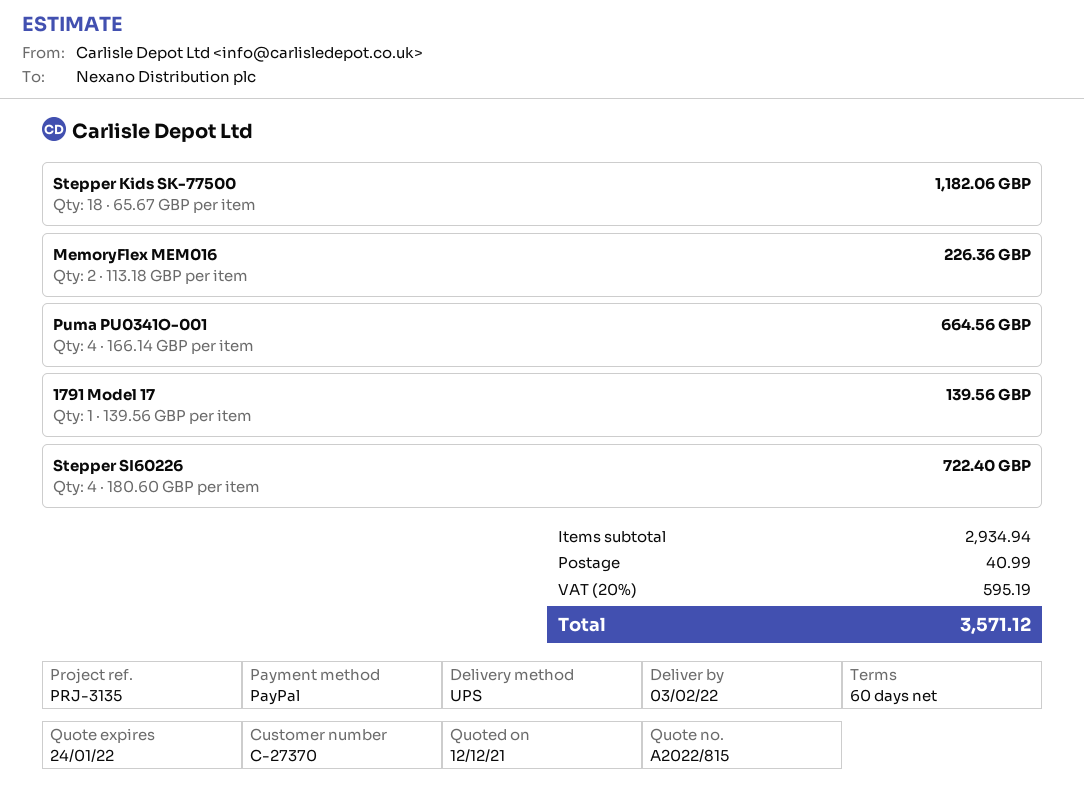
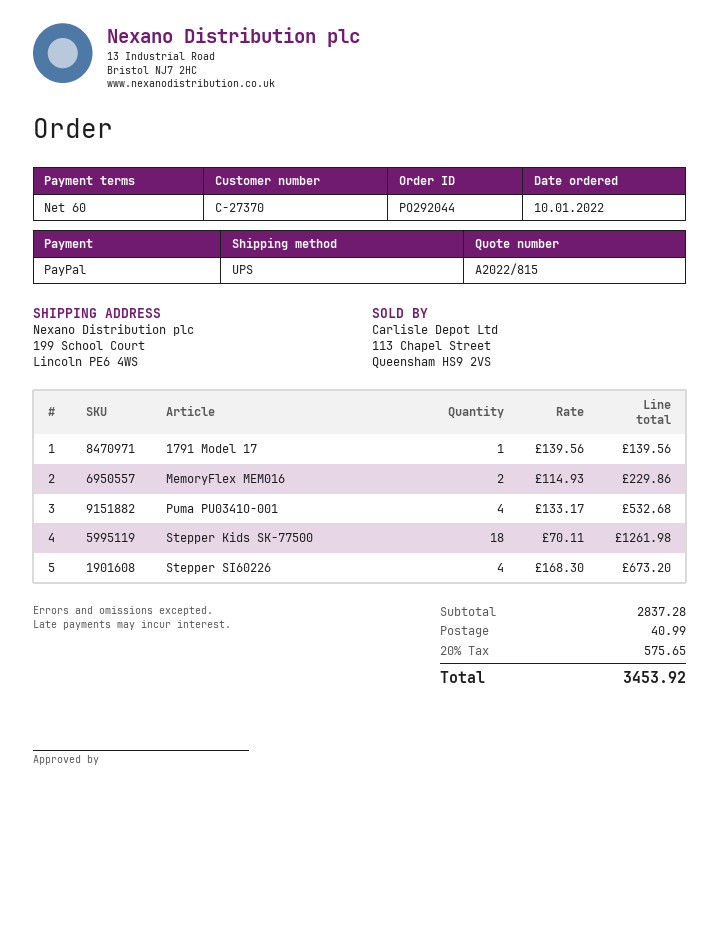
Stepper Kids SK-77500: 18 x 65.67 = 1182.06 -> 18 x 70.11 = 1261.98
MemoryFlex MEM016: 2 x 113.18 = 226.36 -> 2 x 114.93 = 229.86
Puma PU0341O-001: 4 x 166.14 = 664.56 -> 4 x 133.17 = 532.68
Stepper SI60226: 4 x 180.60 = 722.40 -> 4 x 168.30 = 673.20
subtotal: 2934.94 -> 2837.28
tax: 20% = 595.19 -> 20% = 575.65
total: 3571.12 -> 3453.92

